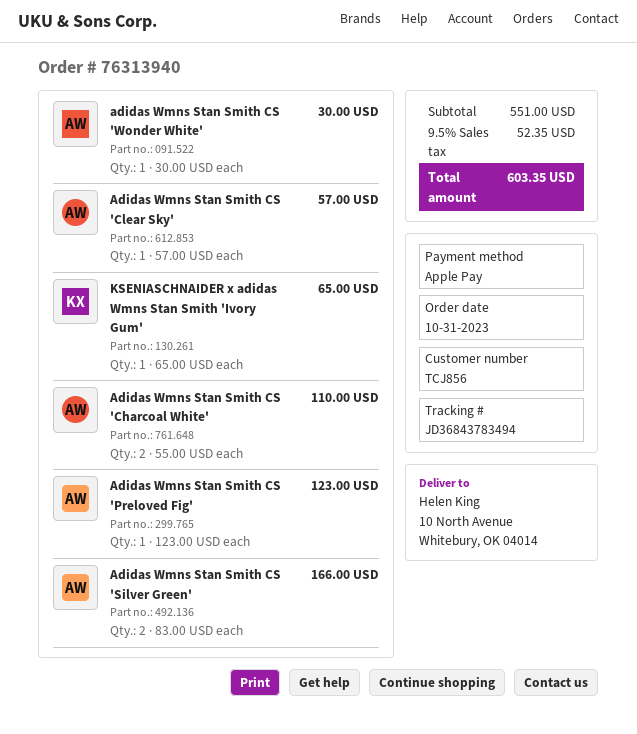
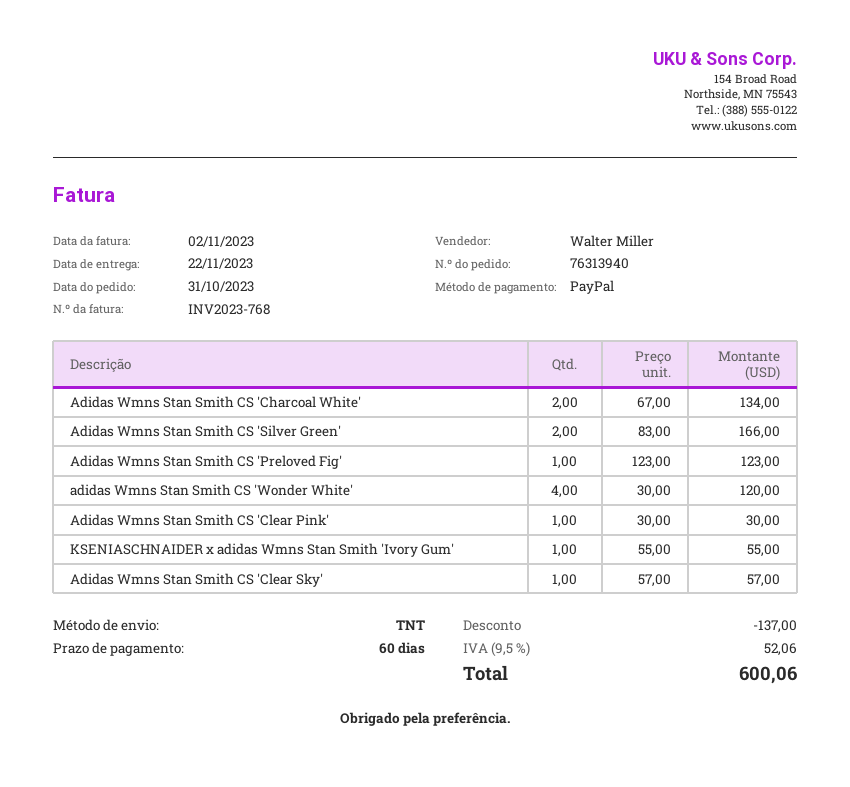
payment method: Apple Pay -> PayPal
adidas Wmns Stan Smith CS 'Wonder White': 1 x 30.00 = 30.00 -> 4 x 30.00 = 120.00
KSENIASCHNAIDER x adidas Wmns Stan Smith 'Ivory Gum': 1 x 65.00 = 65.00 -> 1 x 55.00 = 55.00
Adidas Wmns Stan Smith CS 'Charcoal White': 2 x 55.00 = 110.00 -> 2 x 67.00 = 134.00
Adidas Wmns Stan Smith CS 'Clear Pink': none -> 1 x 30.00 = 30.00
discount: none -> 137.00
tax: 9.5% = 52.35 -> 9.5% = 52.06
total: 603.35 -> 600.06

